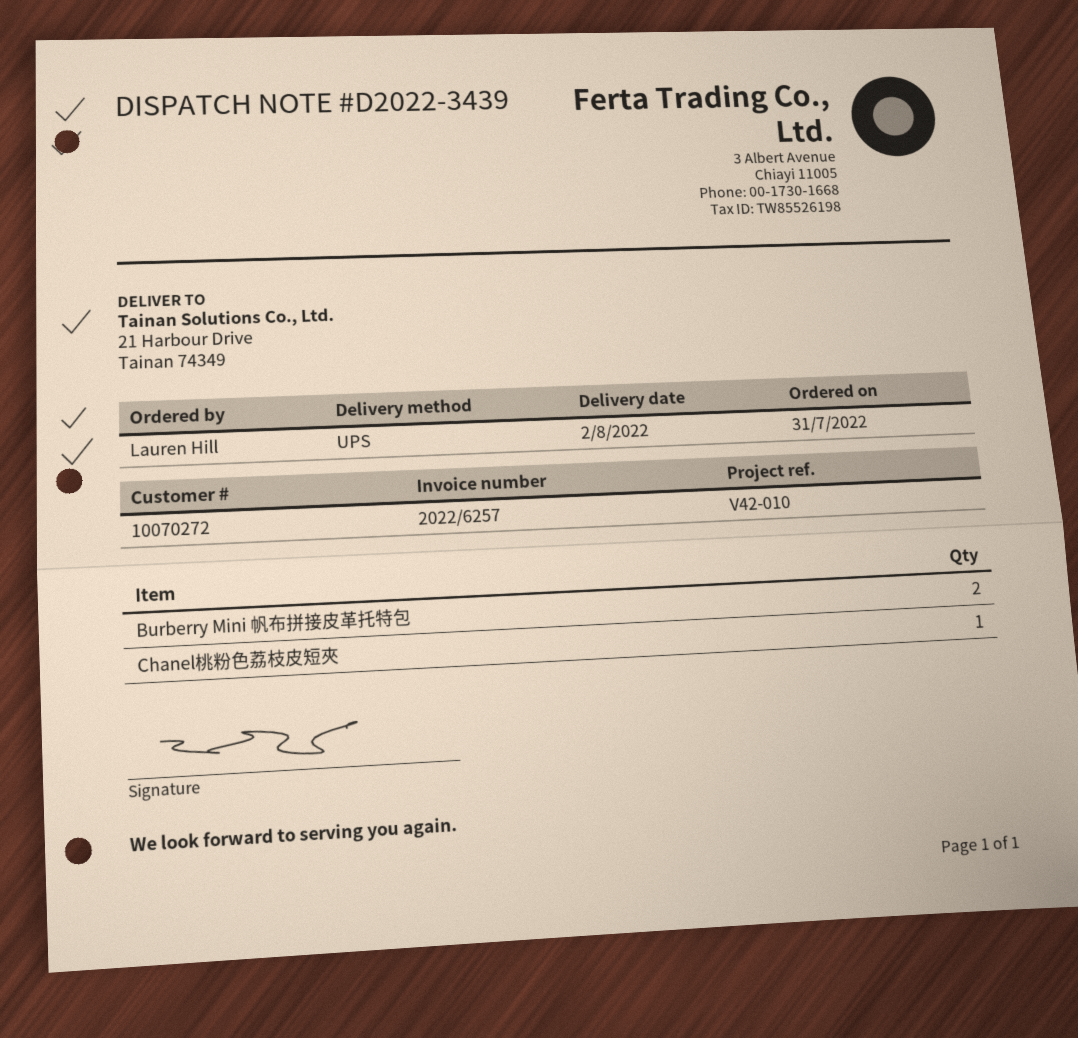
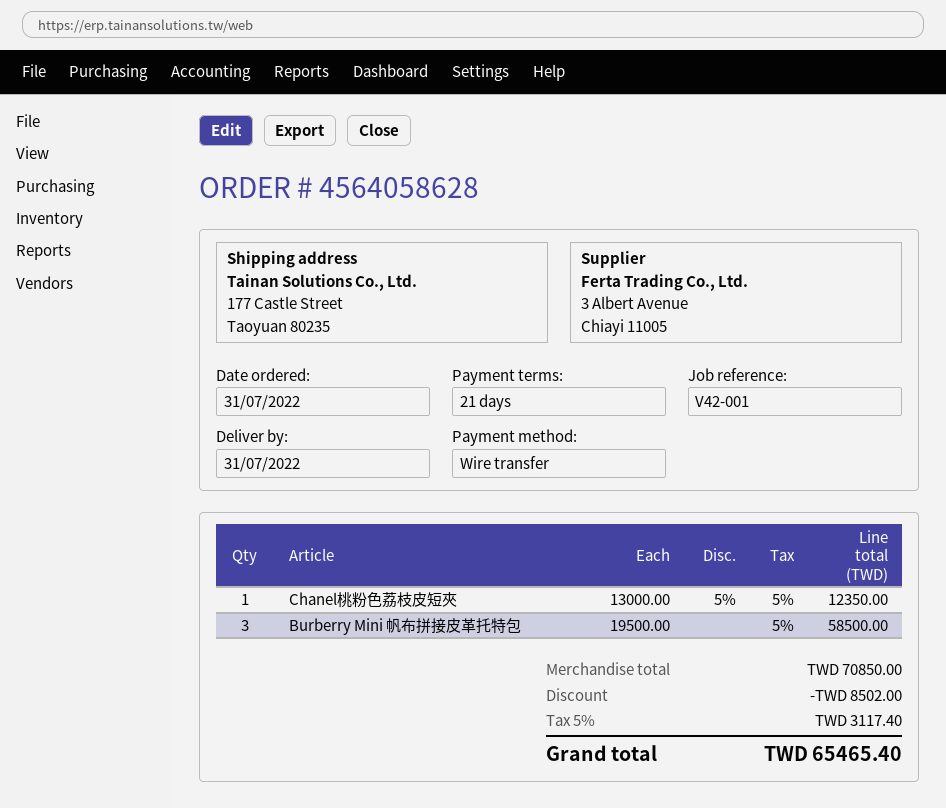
delivery date: 2022-08-02 -> 2022-07-31
reference: V42-010 -> V42-001
ship to: 21 Harbour Drive, Tainan 74349 -> 177 Castle Street, Taoyuan 80235
Burberry Mini 帆布拼接皮革托特包: 2 -> 3

